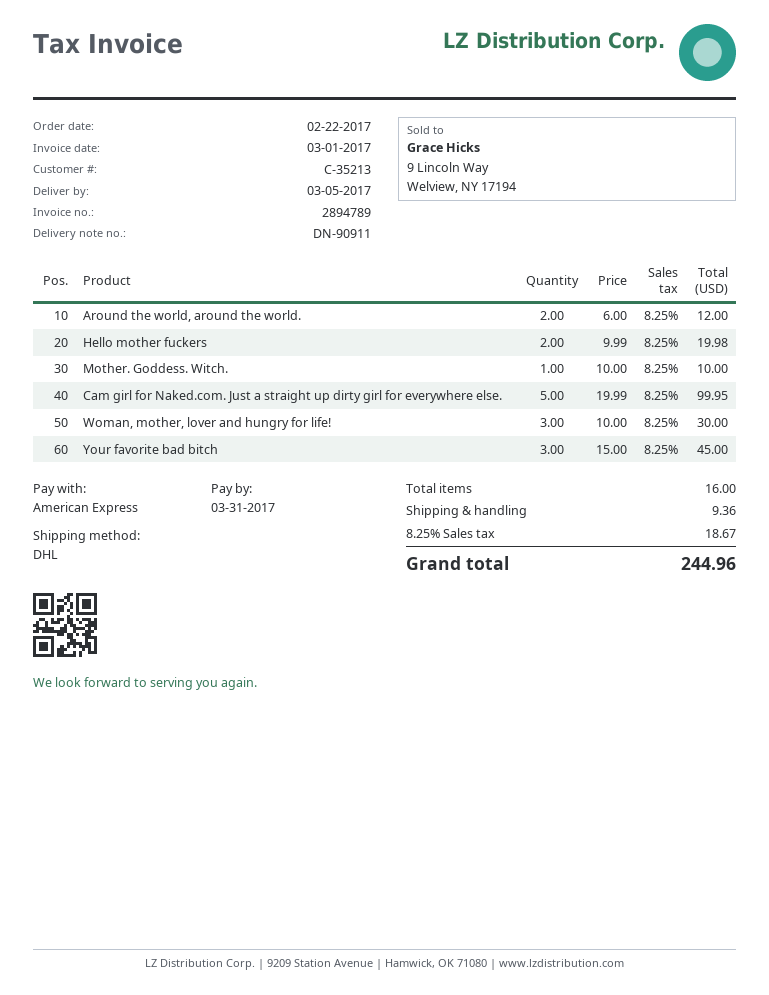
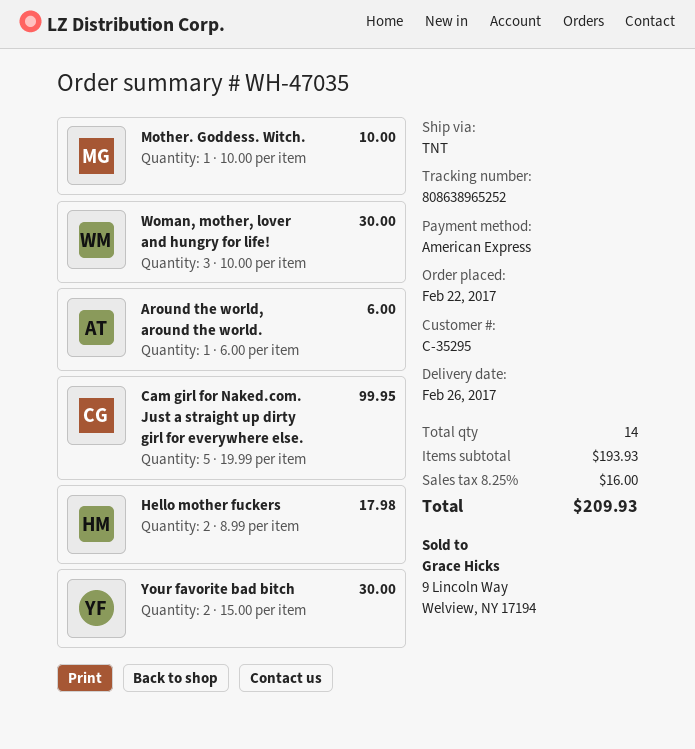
delivery date: 2017-03-05 -> 2017-02-26
customer number: C-35213 -> C-35295
shipping method: DHL -> TNT
Around the world, around the world.: 2 x 6.00 = 12.00 -> 1 x 6.00 = 6.00
Hello mother fuckers: 2 x 9.99 = 19.98 -> 2 x 8.99 = 17.98
Your favorite bad bitch: 3 x 15.00 = 45.00 -> 2 x 15.00 = 30.00
total quantity: 16 -> 14
shipping: 9.36 -> none
tax: 8.25% = 18.67 -> 8.25% = 16.00
total: 244.96 -> 209.93

